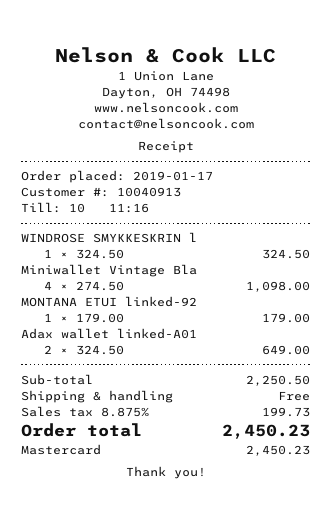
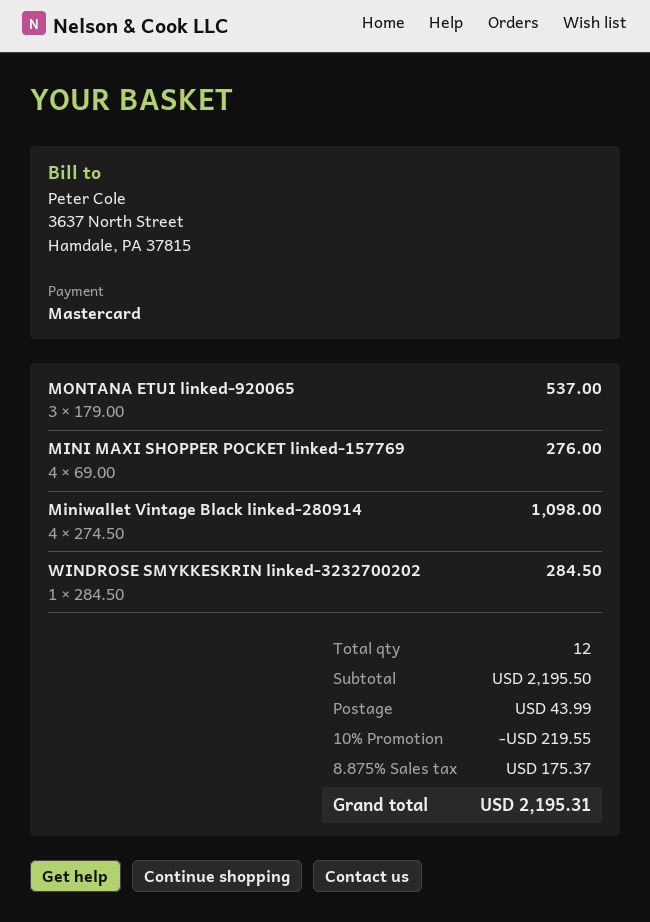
WINDROSE SMYKKESKRIN l: 1 x 324.50 = 324.50 -> 1 x 284.50 = 284.50
MONTANA ETUI linked-92: 1 x 179.00 = 179.00 -> 3 x 179.00 = 537.00
Adax wallet linked-A01: 2 x 324.50 = 649.00 -> none
MINI MAXI SHOPPER POCKET linked-157769: none -> 4 x 69.00 = 276.00
subtotal: 2250.50 -> 2195.50
discount: none -> 10% = 219.55
shipping: 0.00 -> 43.99
tax: 8.875% = 199.73 -> 8.875% = 175.37
total: 2450.23 -> 2195.31

